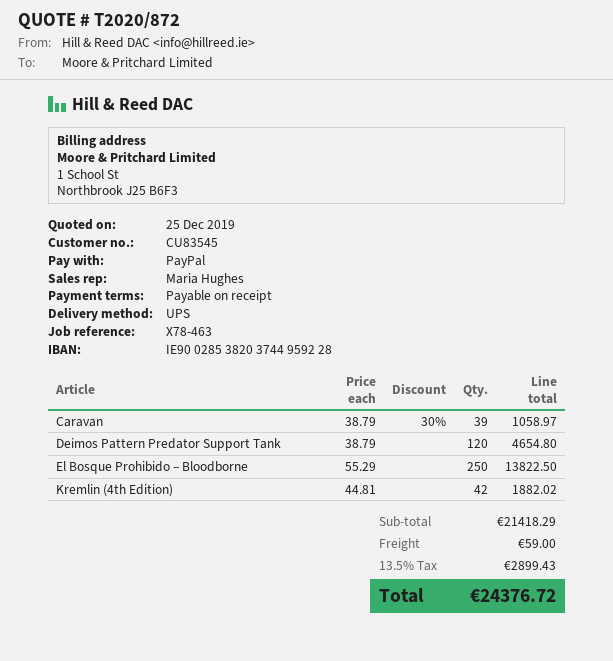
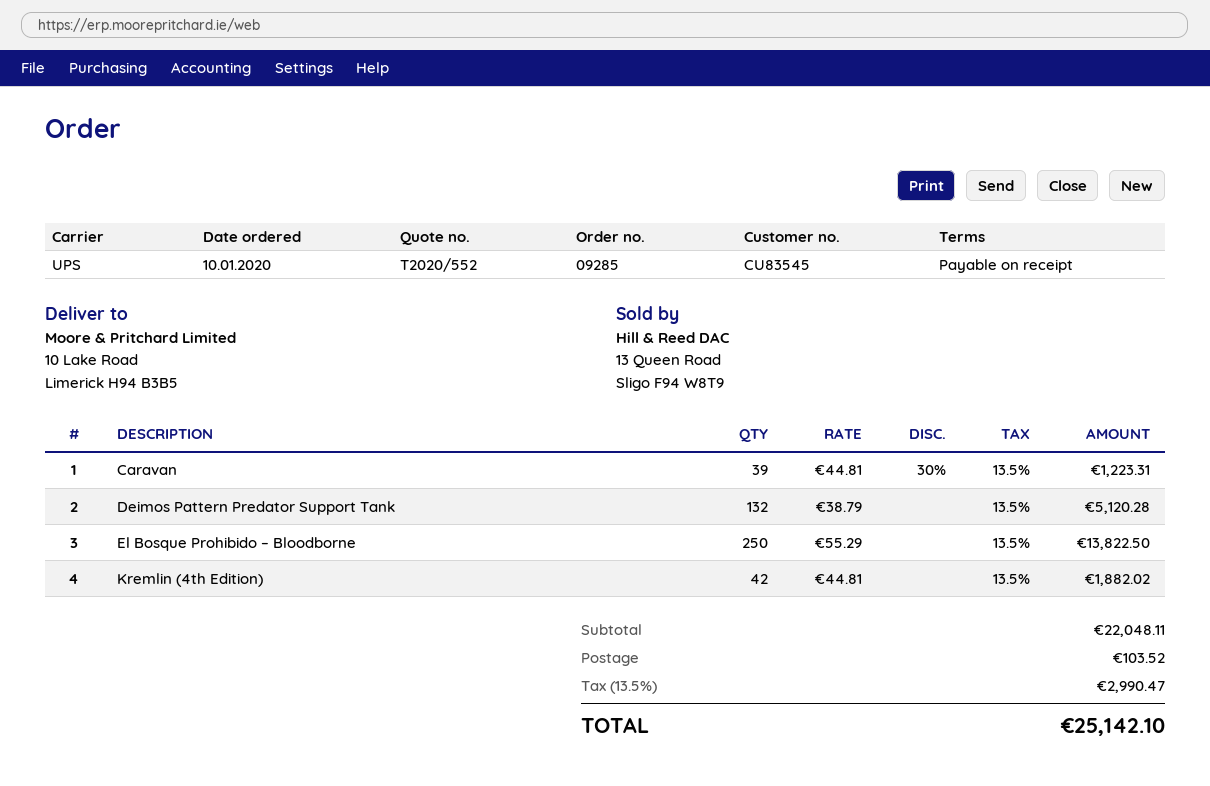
quote number: T2020/872 -> T2020/552
Caravan: 39 x 38.79 - 30% = 1058.97 -> 39 x 44.81 - 30% = 1223.31
Deimos Pattern Predator Support Tank: 120 x 38.79 = 4654.80 -> 132 x 38.79 = 5120.28
subtotal: 21418.29 -> 22048.11
shipping: 59.00 -> 103.52
tax: 13.5% = 2899.43 -> 13.5% = 2990.47
total: 24376.72 -> 25142.10

